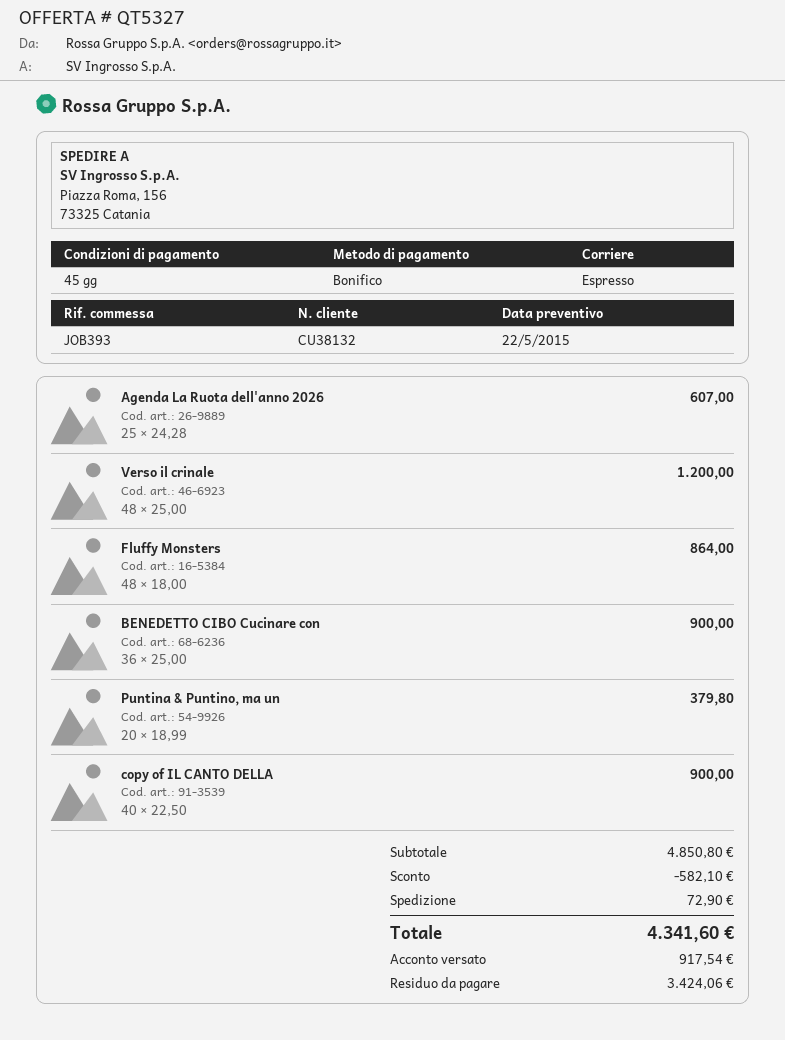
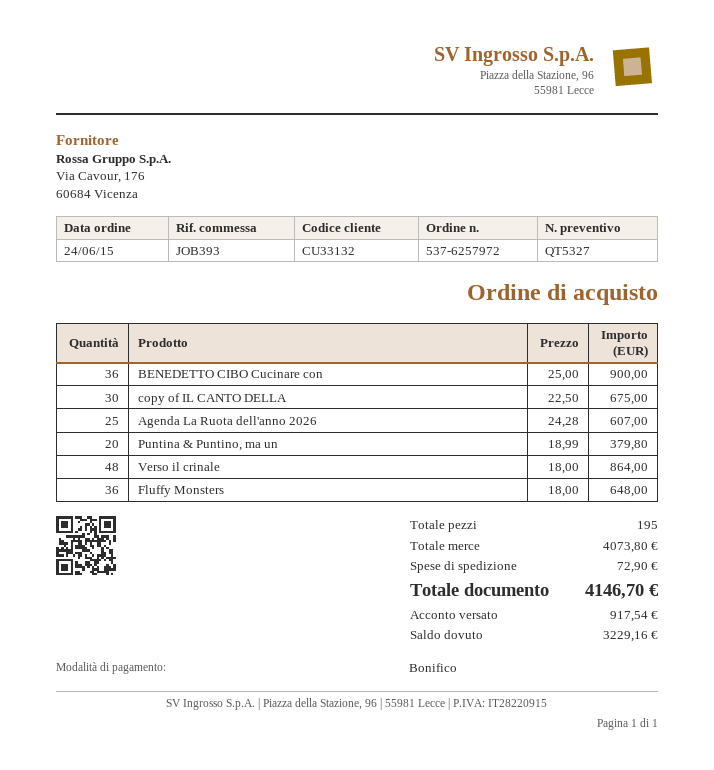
customer number: CU38132 -> CU33132
Verso il crinale: 48 x 25.00 = 1200.00 -> 48 x 18.00 = 864.00
Fluffy Monsters: 48 x 18.00 = 864.00 -> 36 x 18.00 = 648.00
copy of IL CANTO DELLA: 40 x 22.50 = 900.00 -> 30 x 22.50 = 675.00
subtotal: 4850.80 -> 4073.80
discount: 582.10 -> none
total: 4341.60 -> 4146.70
balance: 3424.06 -> 3229.16

